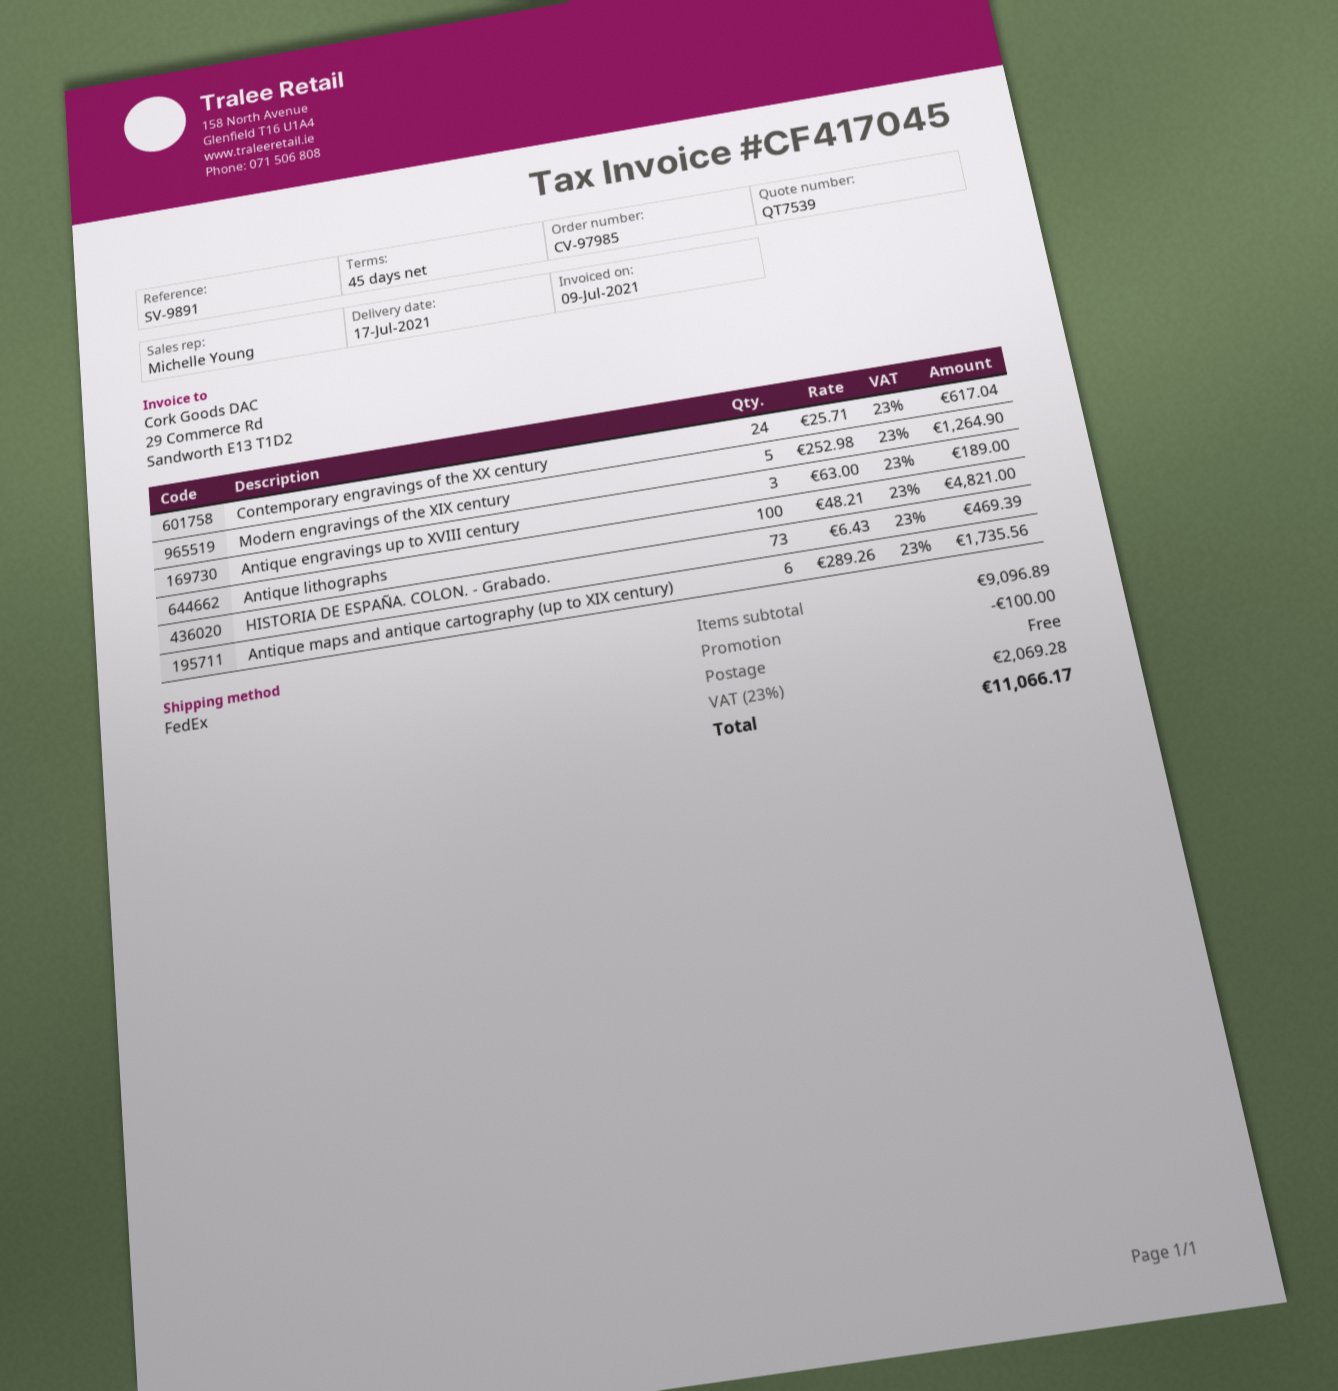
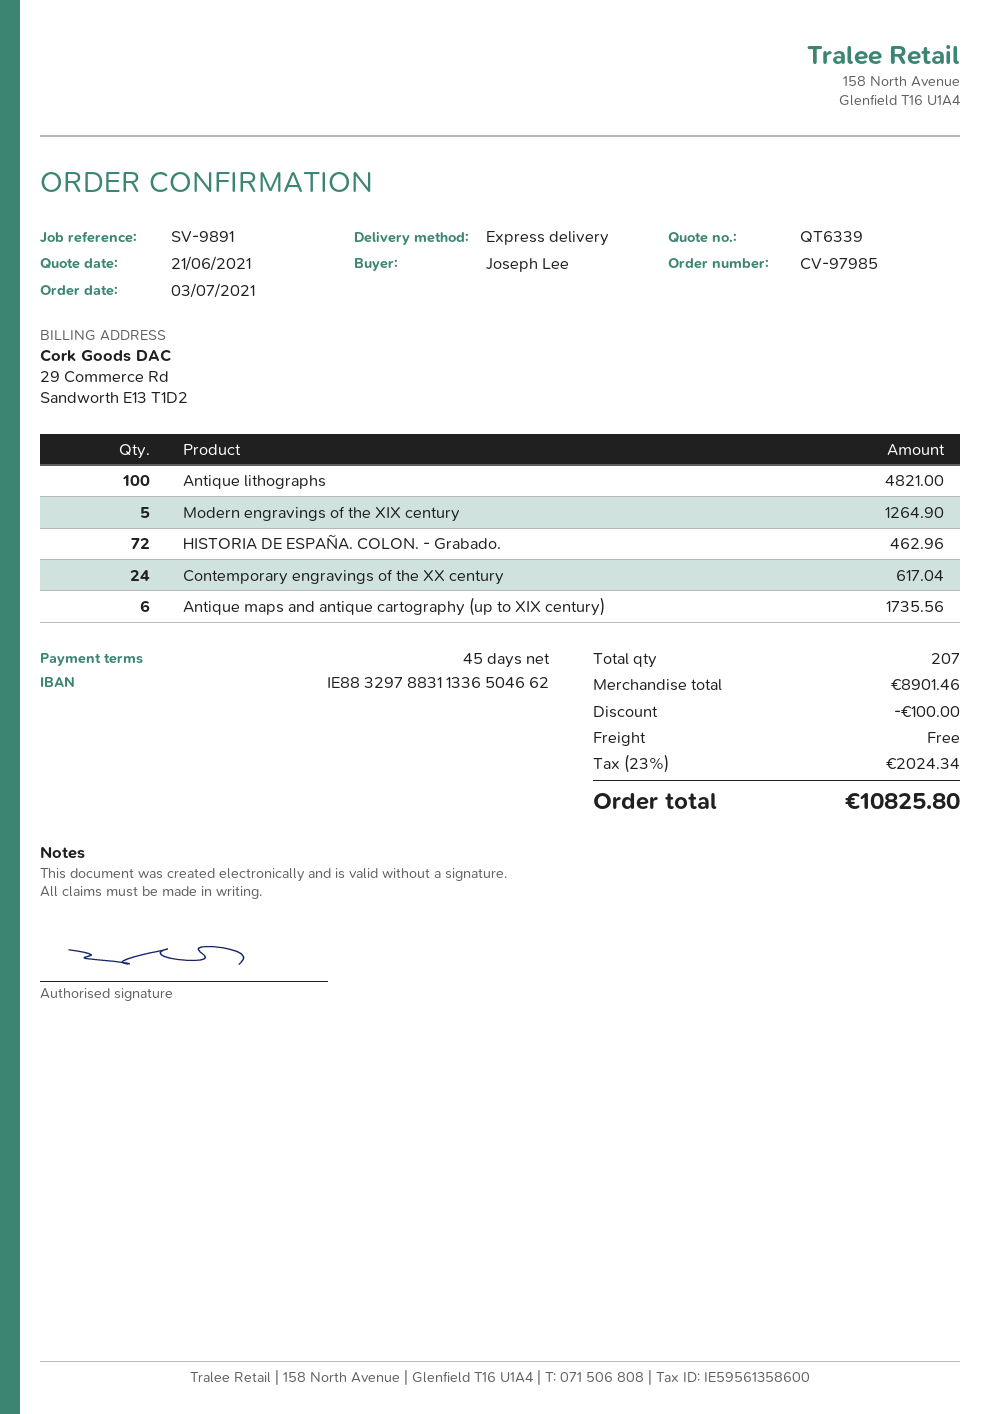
quote number: QT7539 -> QT6339
shipping method: FedEx -> express
Antique engravings up to XVIII century: 3 for 189.00 -> none
HISTORIA DE ESPAÑA. COLON. - Grabado.: 73 for 469.39 -> 72 for 462.96
subtotal: 9096.89 -> 8901.46
tax: 23% = 2069.28 -> 23% = 2024.34
total: 11066.17 -> 10825.80

